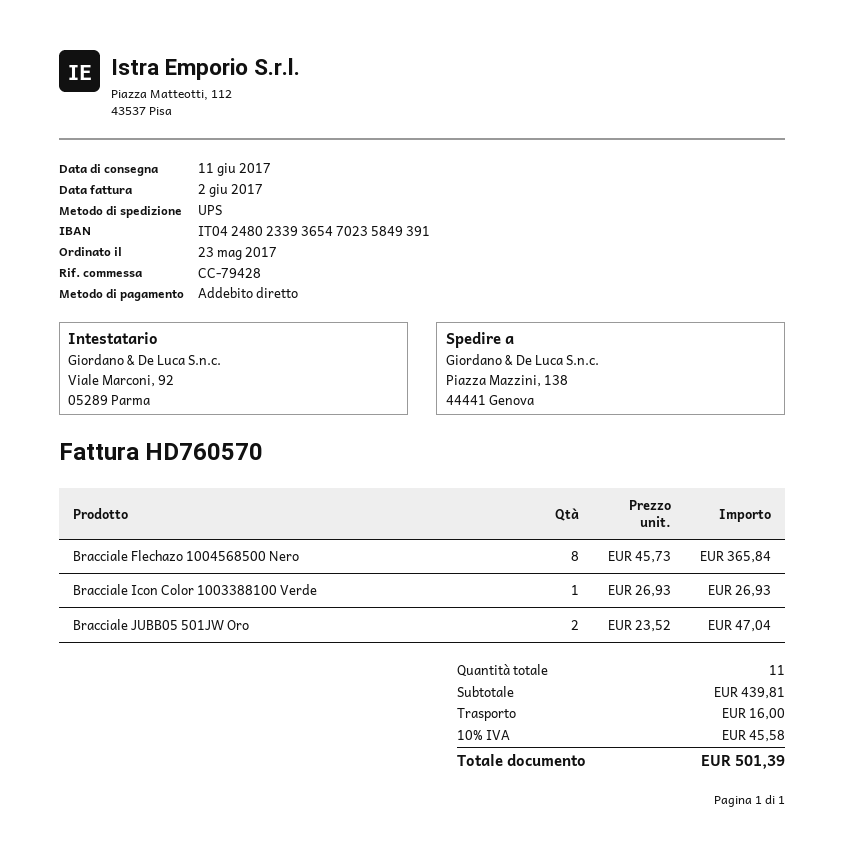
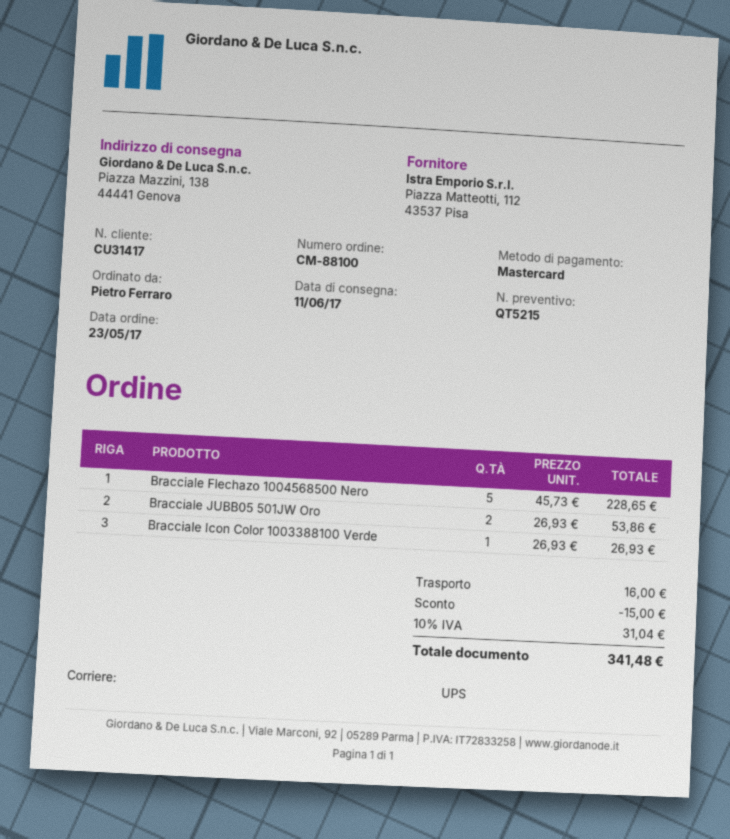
payment method: direct debit -> Mastercard
Bracciale Flechazo 1004568500 Nero: 8 x 45.73 = 365.84 -> 5 x 45.73 = 228.65
Bracciale JUBB05 501JW Oro: 2 x 23.52 = 47.04 -> 2 x 26.93 = 53.86
discount: none -> 15.00
tax: 10% = 45.58 -> 10% = 31.04
total: 501.39 -> 341.48

